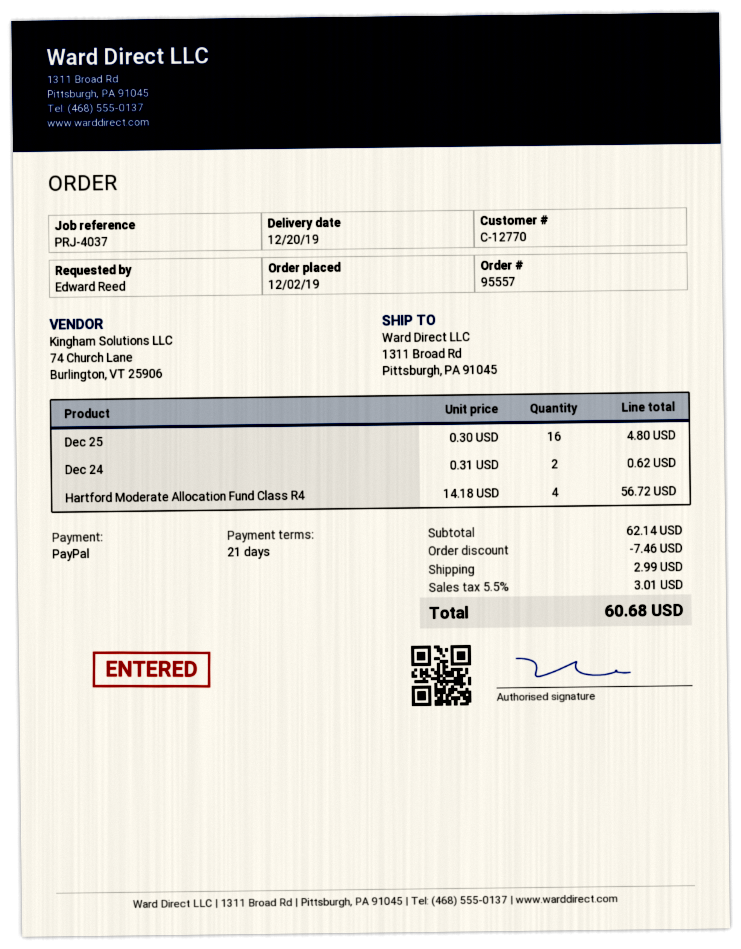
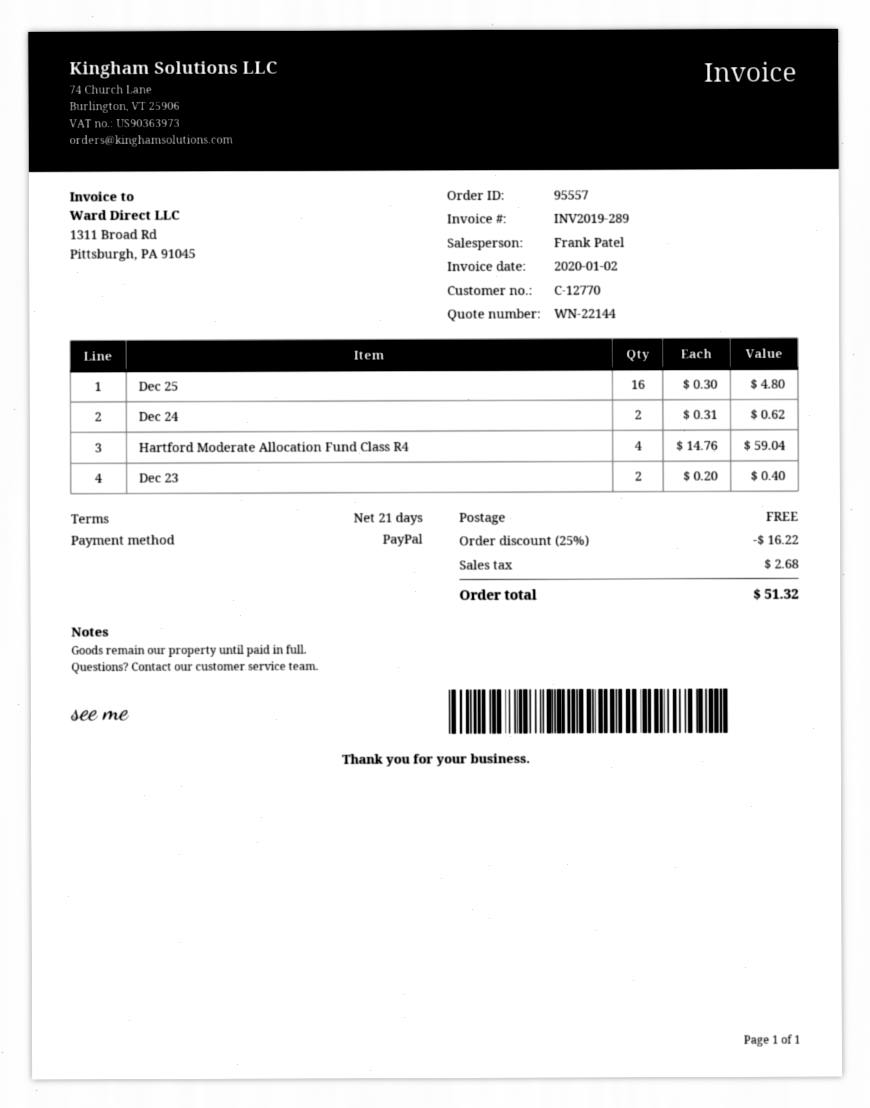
Hartford Moderate Allocation Fund Class R4: 4 x 14.18 = 56.72 -> 4 x 14.76 = 59.04
Dec 23: none -> 2 x 0.20 = 0.40
discount: 7.46 -> 16.22
shipping: 2.99 -> 0.00
tax: 3.01 -> 2.68
total: 60.68 -> 51.32

